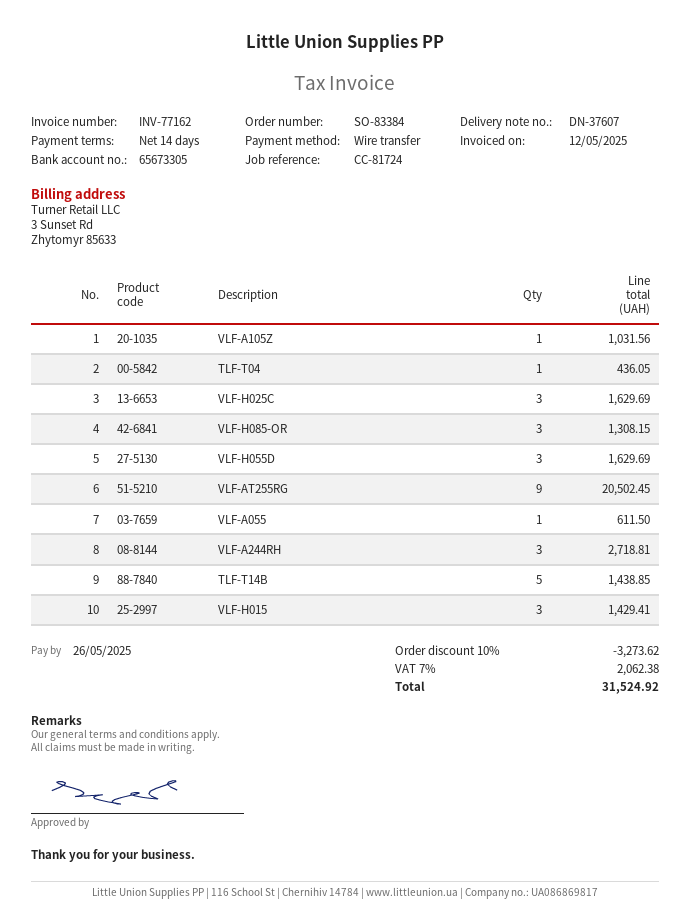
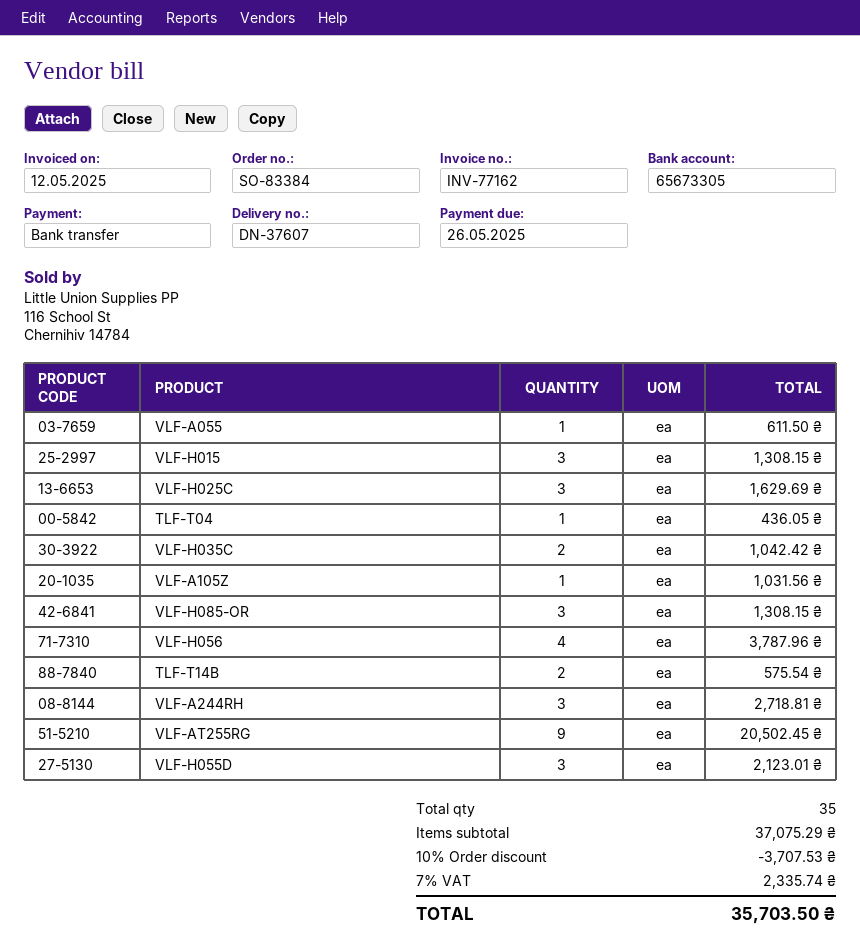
VLF-H055D: 3 for 1629.69 -> 3 for 2123.01
TLF-T14B: 5 for 1438.85 -> 2 for 575.54
VLF-H015: 3 for 1429.41 -> 3 for 1308.15
VLF-H035C: none -> 2 for 1042.42
VLF-H056: none -> 4 for 3787.96
discount: 10% = 3273.62 -> 10% = 3707.53
tax: 7% = 2062.38 -> 7% = 2335.74
total: 31524.92 -> 35703.50

